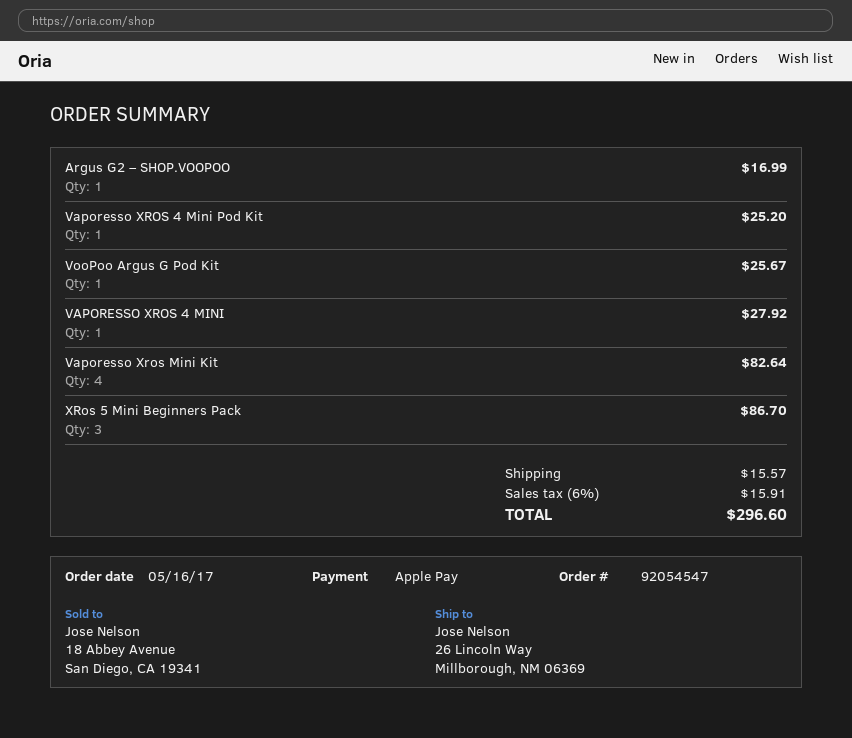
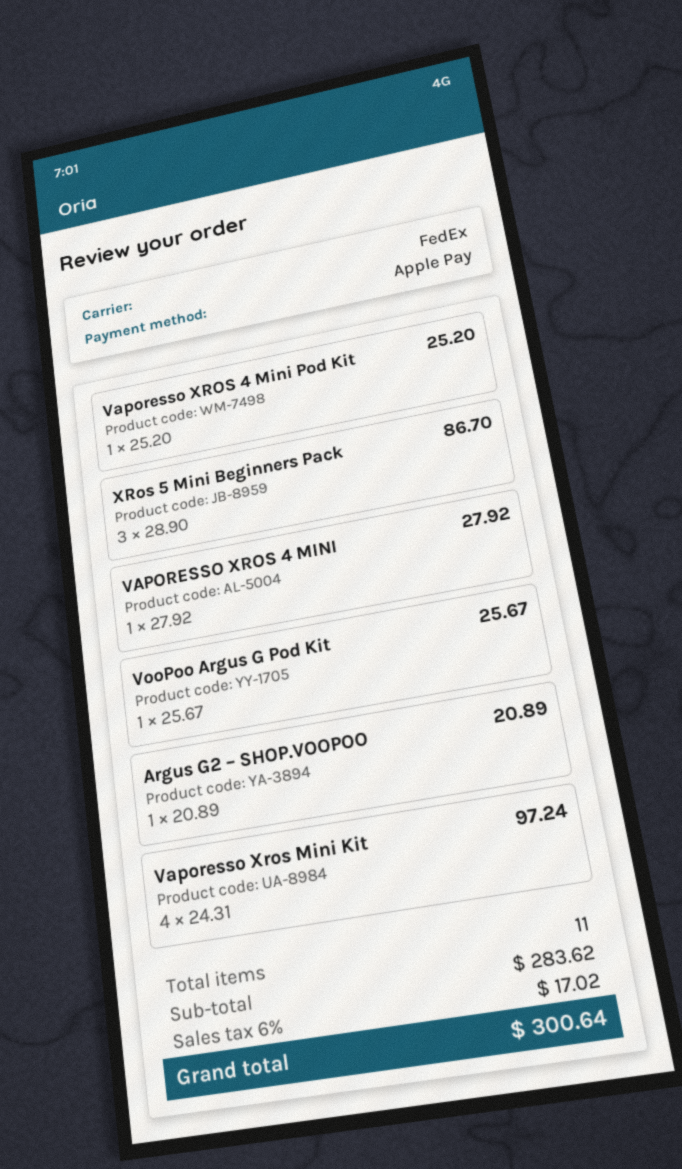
Argus G2 – SHOP.VOOPOO: 1 for 16.99 -> 1 for 20.89
Vaporesso Xros Mini Kit: 4 for 82.64 -> 4 for 97.24
shipping: 15.57 -> none
tax: 6% = 15.91 -> 6% = 17.02
total: 296.60 -> 300.64

